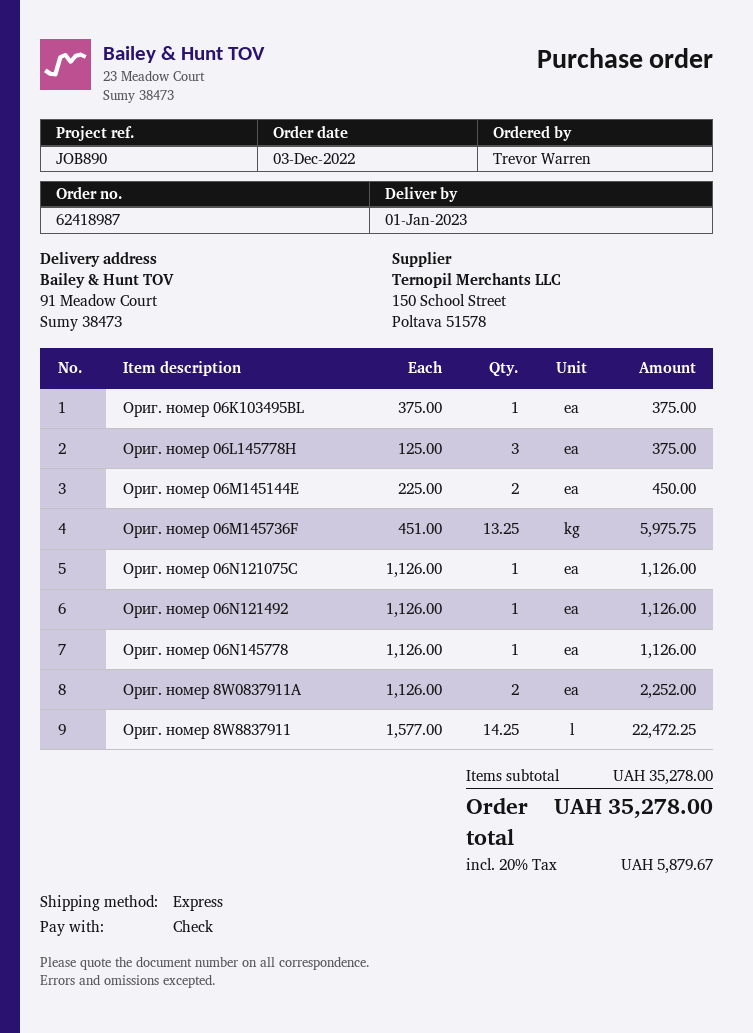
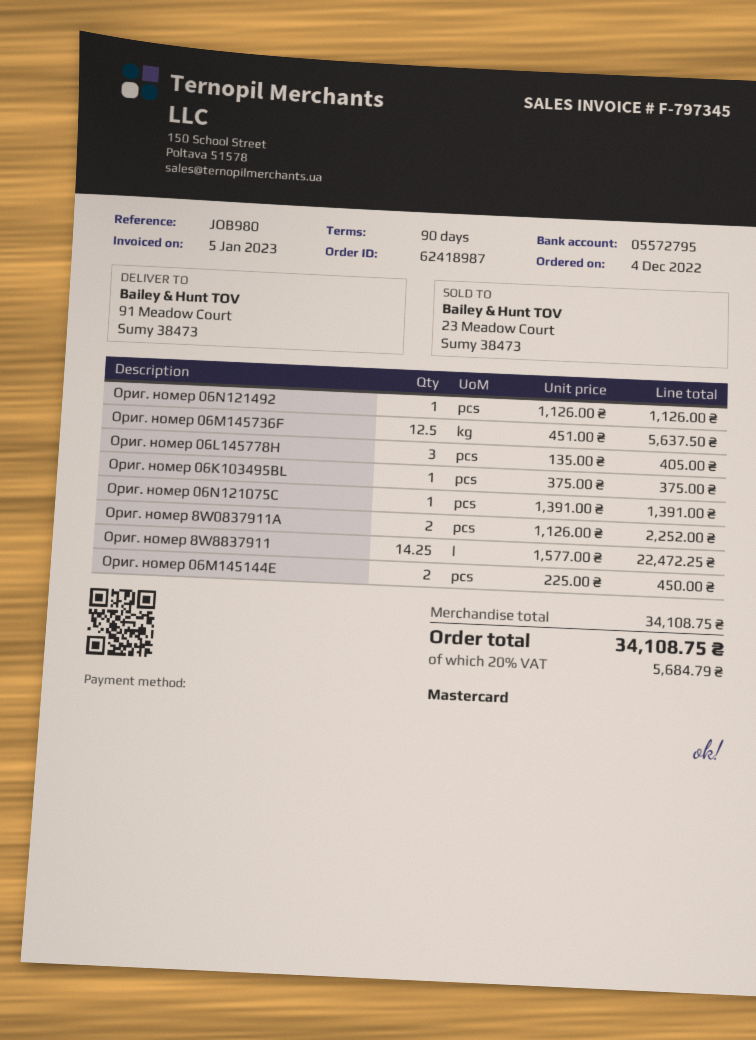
order date: 2022-12-03 -> 2022-12-04
reference: JOB890 -> JOB980
payment method: cheque -> Mastercard
Ориг. номер 06L145778H: 3 x 125.00 = 375.00 -> 3 x 135.00 = 405.00
Ориг. номер 06M145736F: 13.25 x 451.00 = 5975.75 -> 12.5 x 451.00 = 5637.50
Ориг. номер 06N121075C: 1 x 1126.00 = 1126.00 -> 1 x 1391.00 = 1391.00
Ориг. номер 06N145778: 1 x 1126.00 = 1126.00 -> none
subtotal: 35278.00 -> 34108.75
tax: 20% = 5879.67 -> 20% = 5684.79
total: 35278.00 -> 34108.75

